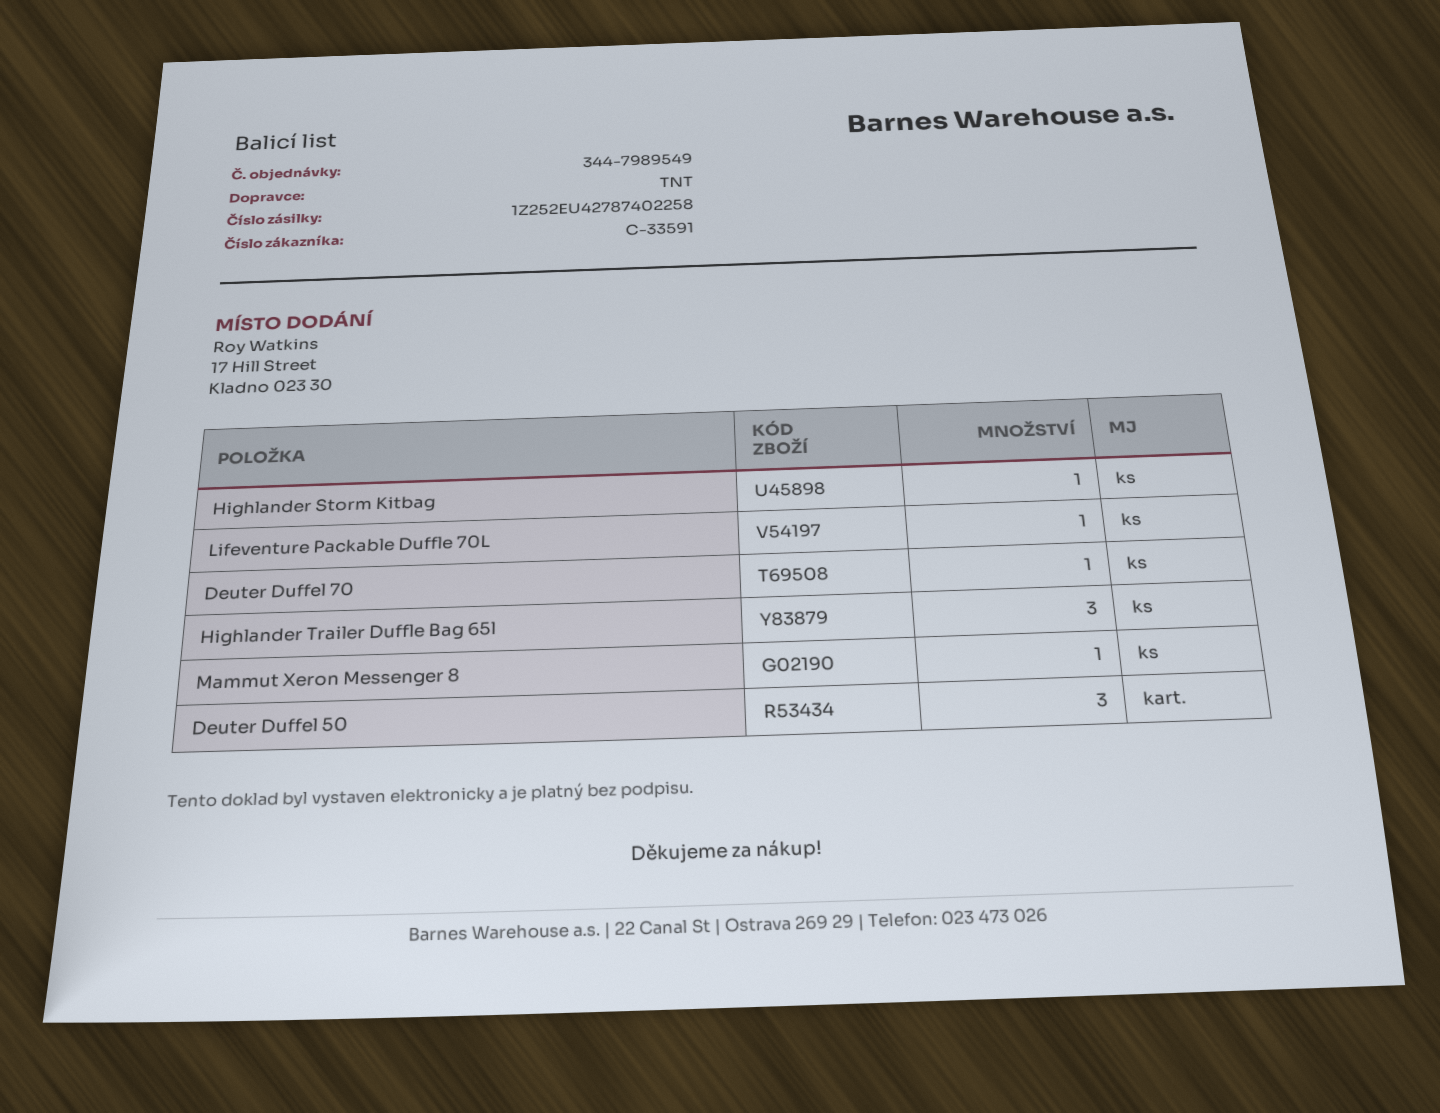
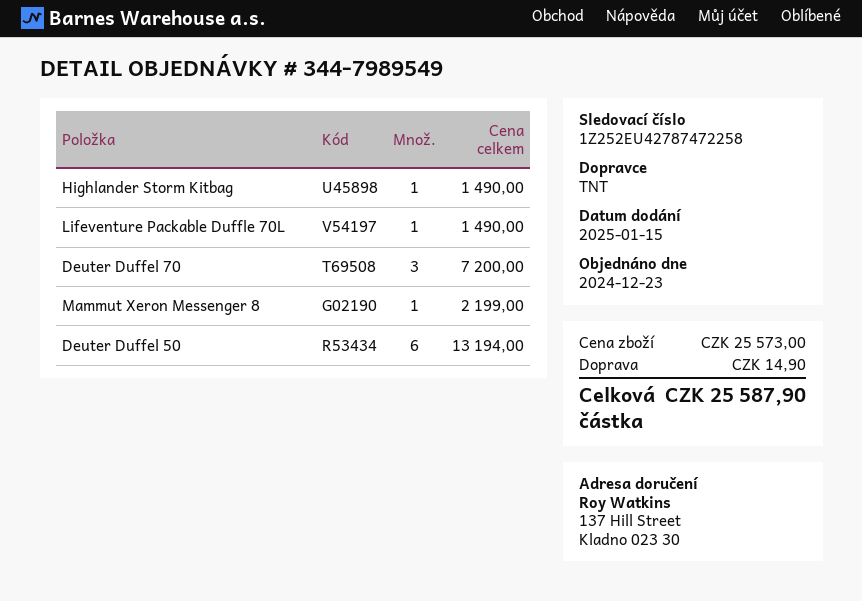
tracking number: 1Z252EU42787402258 -> 1Z252EU42787472258
ship to: 17 Hill Street, Kladno 023 30 -> 137 Hill Street, Kladno 023 30
Deuter Duffel 70: 1 -> 3
Highlander Trailer Duffle Bag 65l: 3 -> none
Deuter Duffel 50: 3 -> 6

